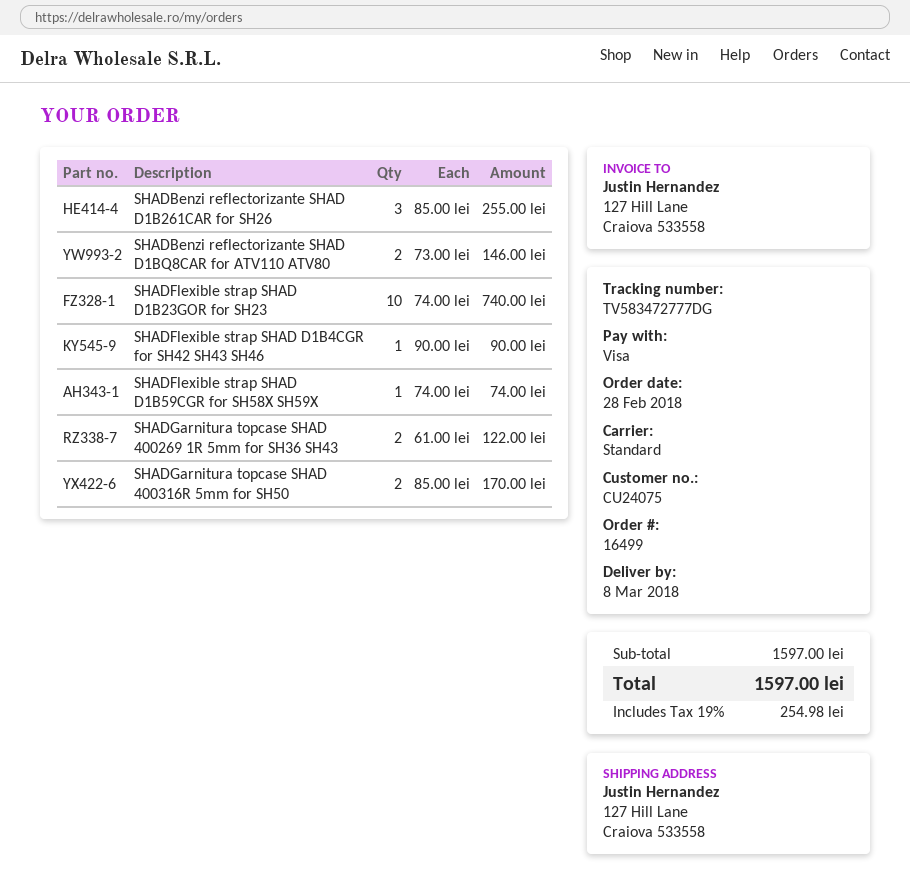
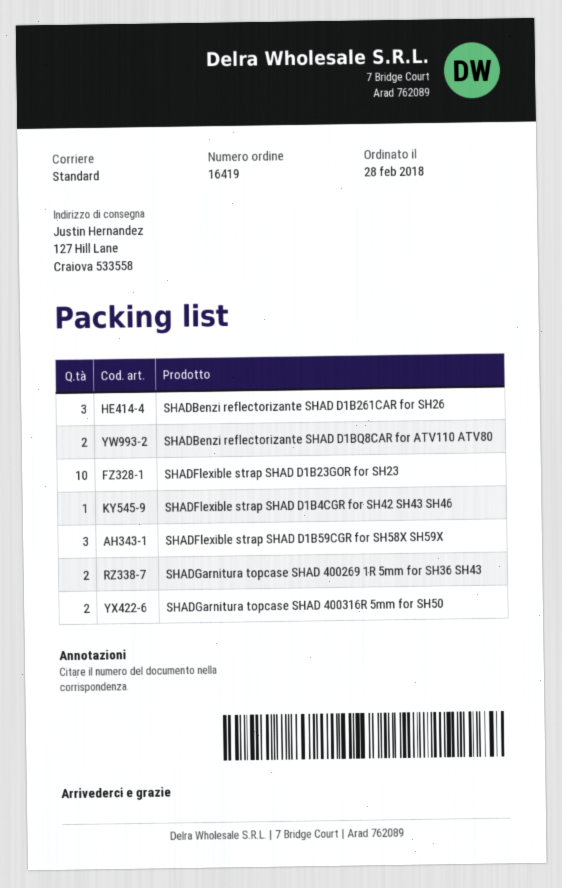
order number: 16499 -> 16419
SHADFlexible strap SHAD D1B59CGR for SH58X SH59X: 1 -> 3

